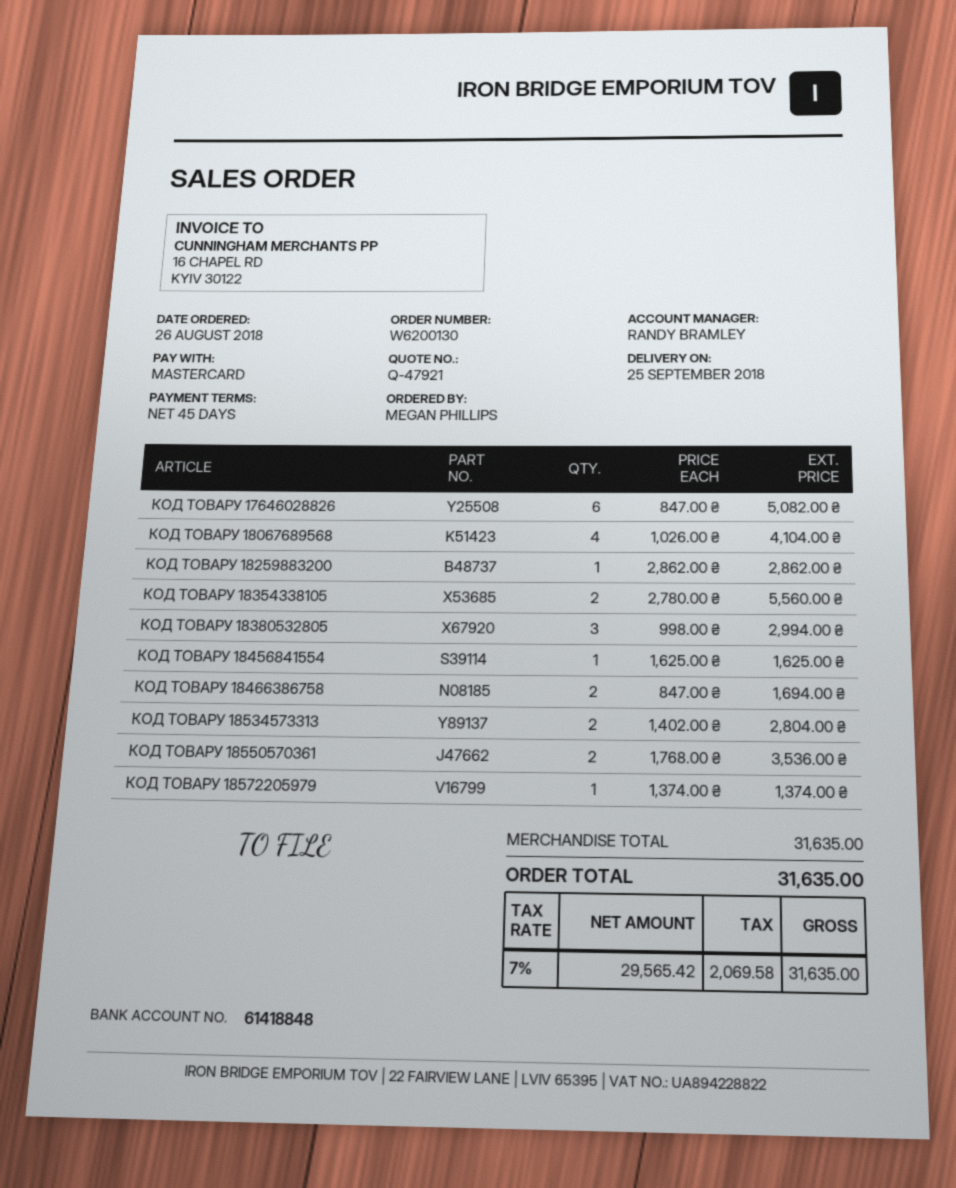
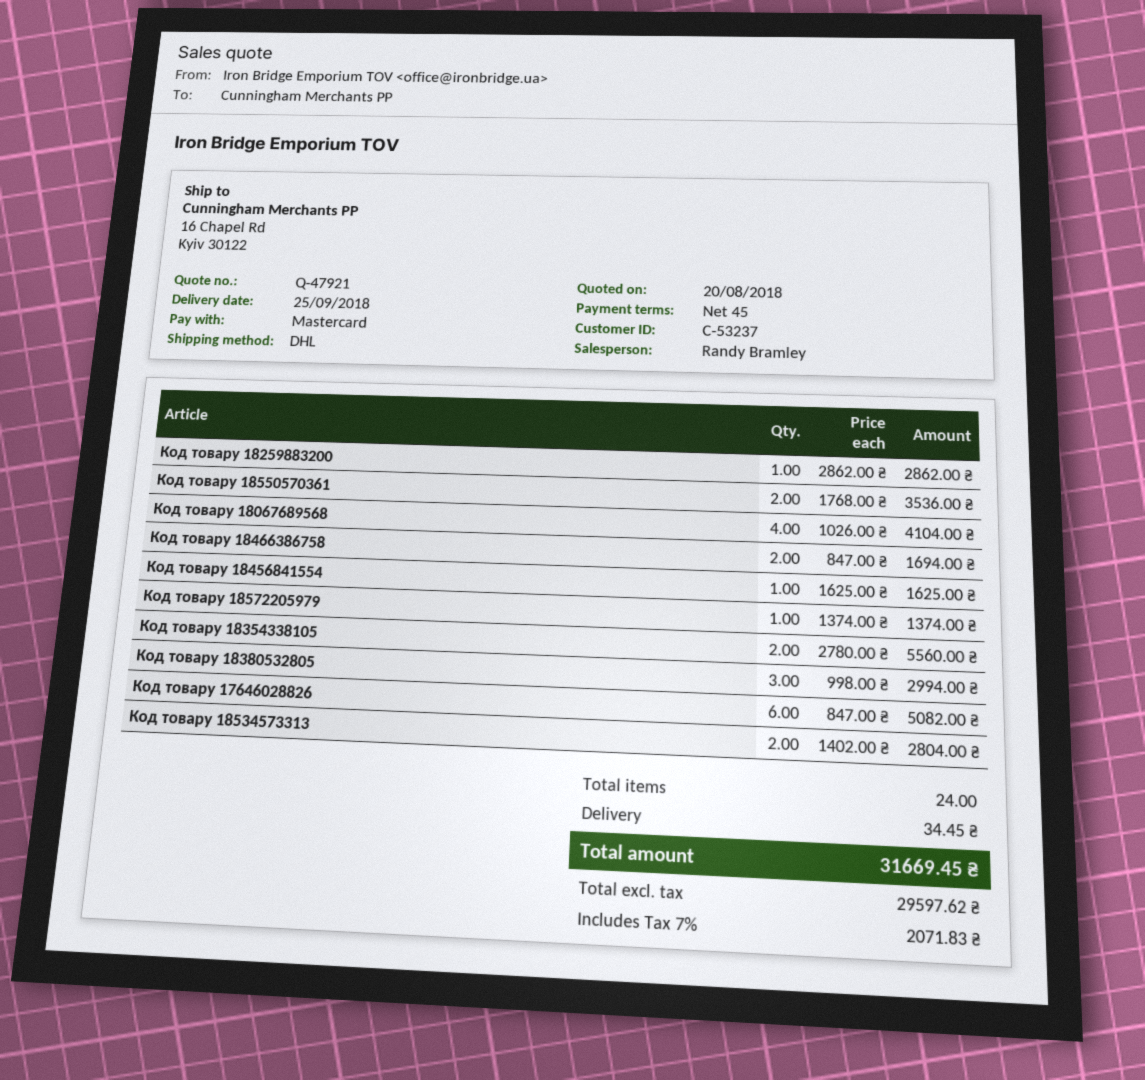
shipping: none -> 34.45
net: 29565.42 -> 29597.62
tax: 7% = 2069.58 -> 7% = 2071.83
total: 31635.00 -> 31669.45

